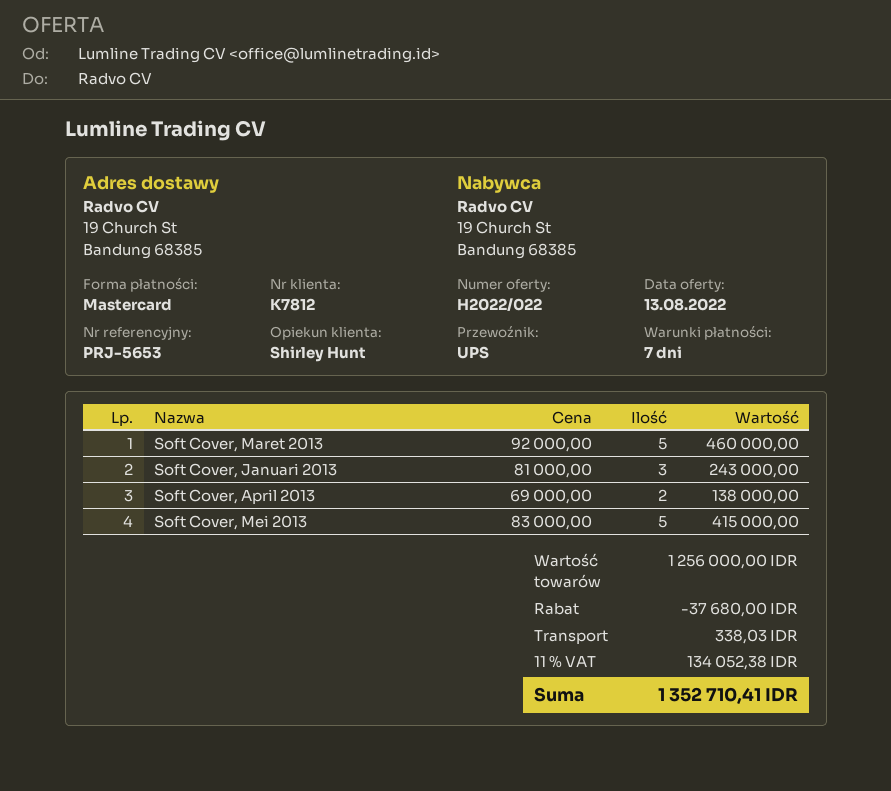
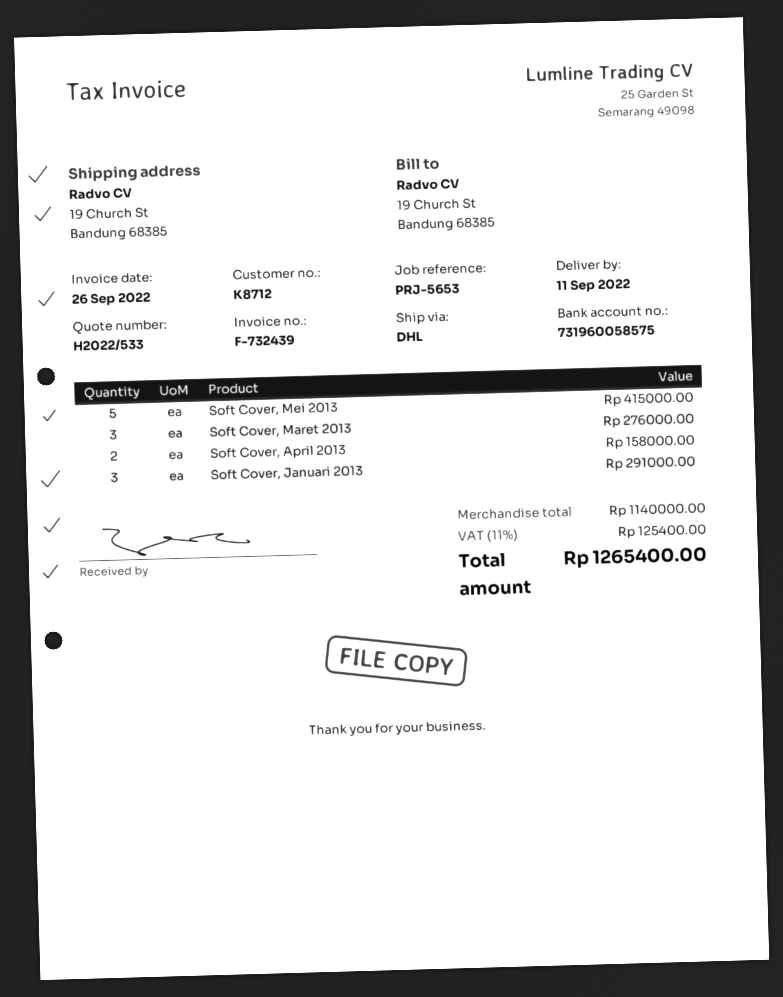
quote number: H2022/022 -> H2022/533
customer number: K7812 -> K8712
shipping method: UPS -> DHL
Soft Cover, Maret 2013: 5 for 460000.00 -> 3 for 276000.00
Soft Cover, Januari 2013: 3 for 243000.00 -> 3 for 291000.00
Soft Cover, April 2013: 2 for 138000.00 -> 2 for 158000.00
subtotal: 1256000.00 -> 1140000.00
discount: 37680.00 -> none
shipping: 338.03 -> none
tax: 11% = 134052.38 -> 11% = 125400.00
total: 1352710.41 -> 1265400.00

